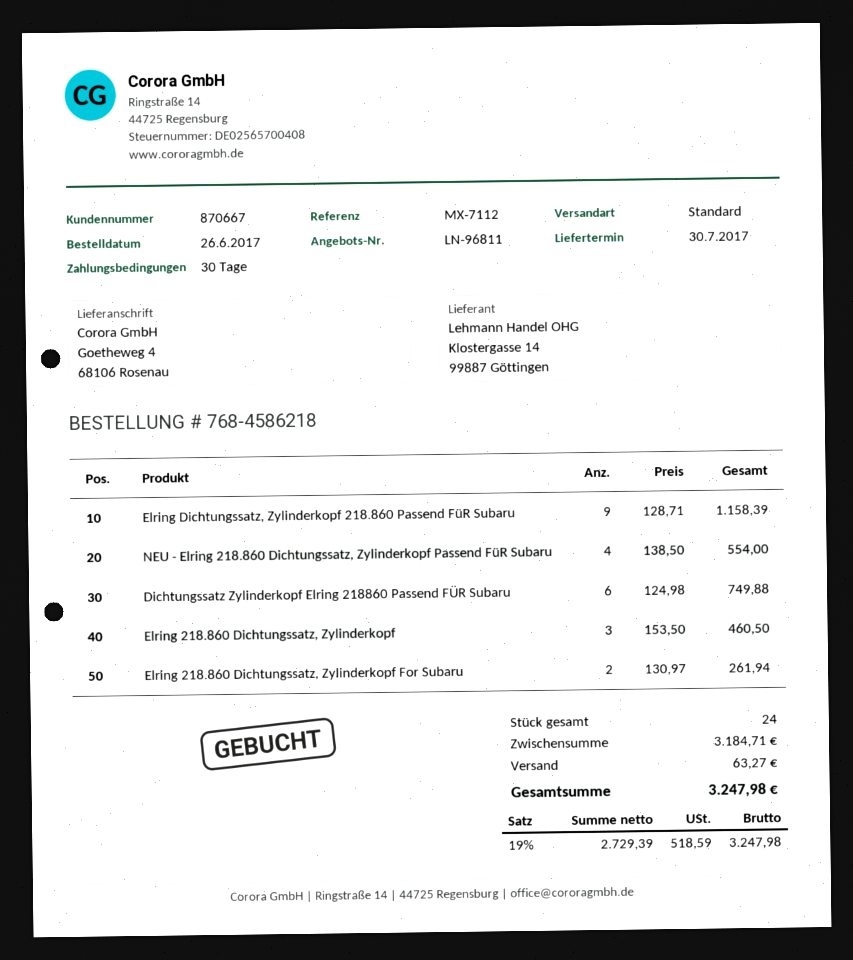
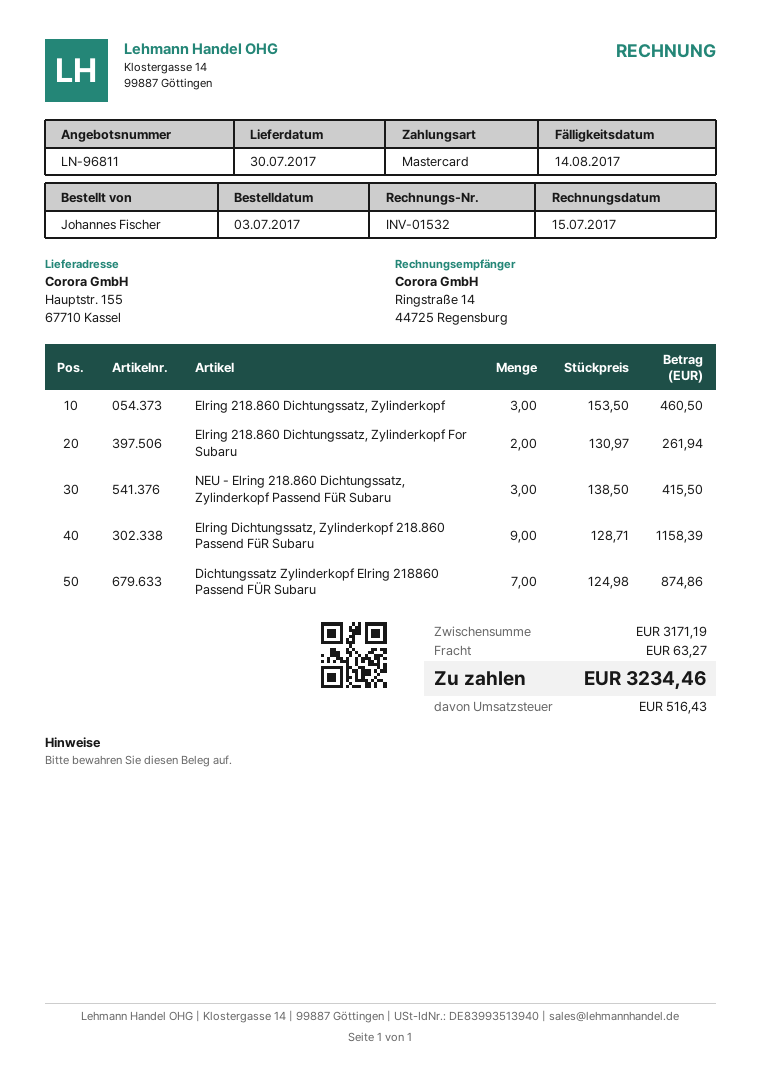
order date: 2017-06-26 -> 2017-07-03
ship to: Goetheweg 4, 68106 Rosenau -> Hauptstr. 155, 67710 Kassel
NEU - Elring 218.860 Dichtungssatz, Zylinderkopf Passend FüR Subaru: 4 x 138.50 = 554.00 -> 3 x 138.50 = 415.50
Dichtungssatz Zylinderkopf Elring 218860 Passend FÜR Subaru: 6 x 124.98 = 749.88 -> 7 x 124.98 = 874.86
subtotal: 3184.71 -> 3171.19
tax: 518.59 -> 516.43
total: 3247.98 -> 3234.46

